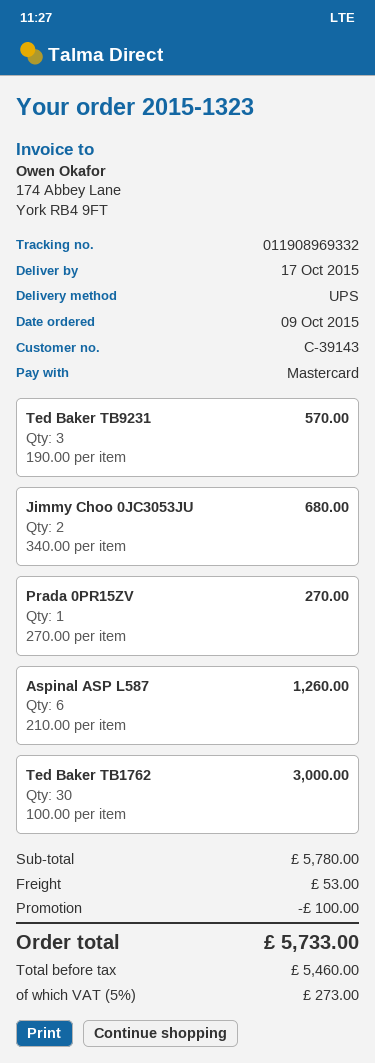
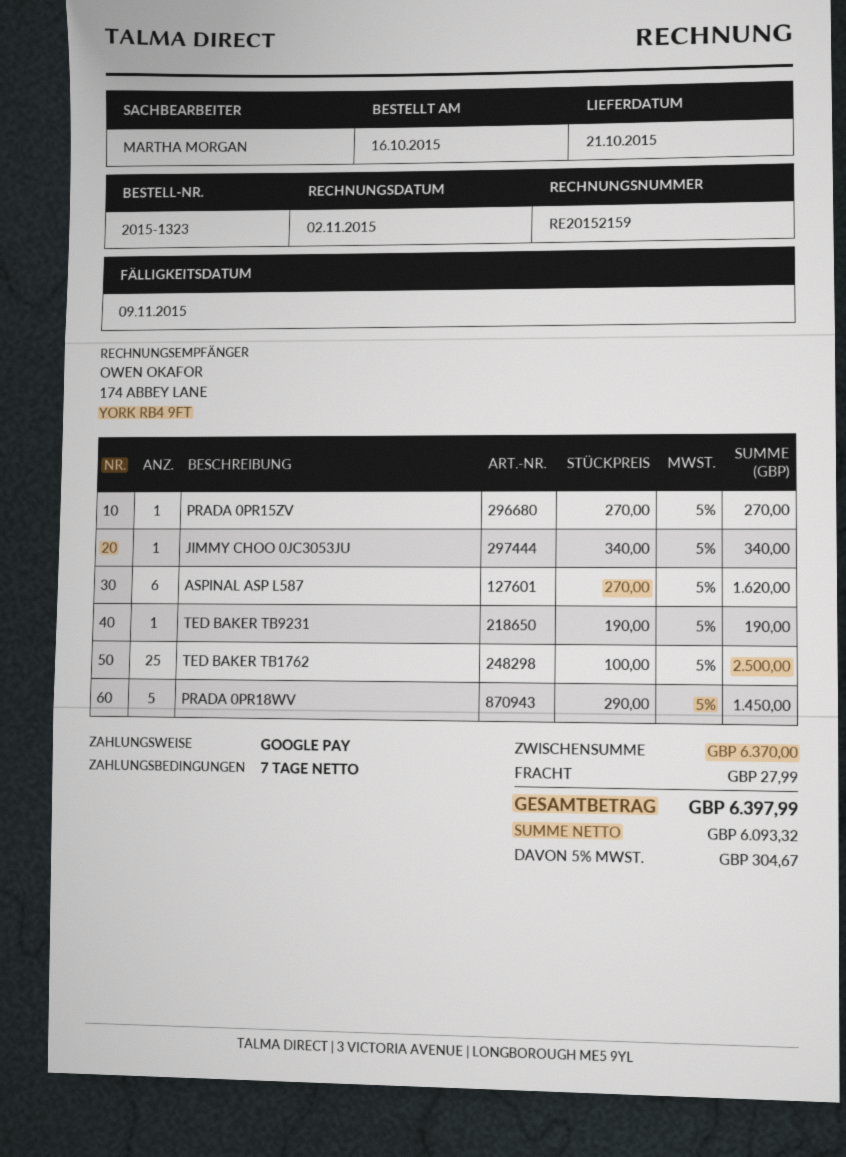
order date: 2015-10-09 -> 2015-10-16
delivery date: 2015-10-17 -> 2015-10-21
payment method: Mastercard -> Google Pay
Ted Baker TB9231: 3 x 190.00 = 570.00 -> 1 x 190.00 = 190.00
Jimmy Choo 0JC3053JU: 2 x 340.00 = 680.00 -> 1 x 340.00 = 340.00
Aspinal ASP L587: 6 x 210.00 = 1260.00 -> 6 x 270.00 = 1620.00
Ted Baker TB1762: 30 x 100.00 = 3000.00 -> 25 x 100.00 = 2500.00
PRADA 0PR18WV: none -> 5 x 290.00 = 1450.00
subtotal: 5780.00 -> 6370.00
discount: 100.00 -> none
shipping: 53.00 -> 27.99
net: 5460.00 -> 6093.32
tax: 5% = 273.00 -> 5% = 304.67
total: 5733.00 -> 6397.99

